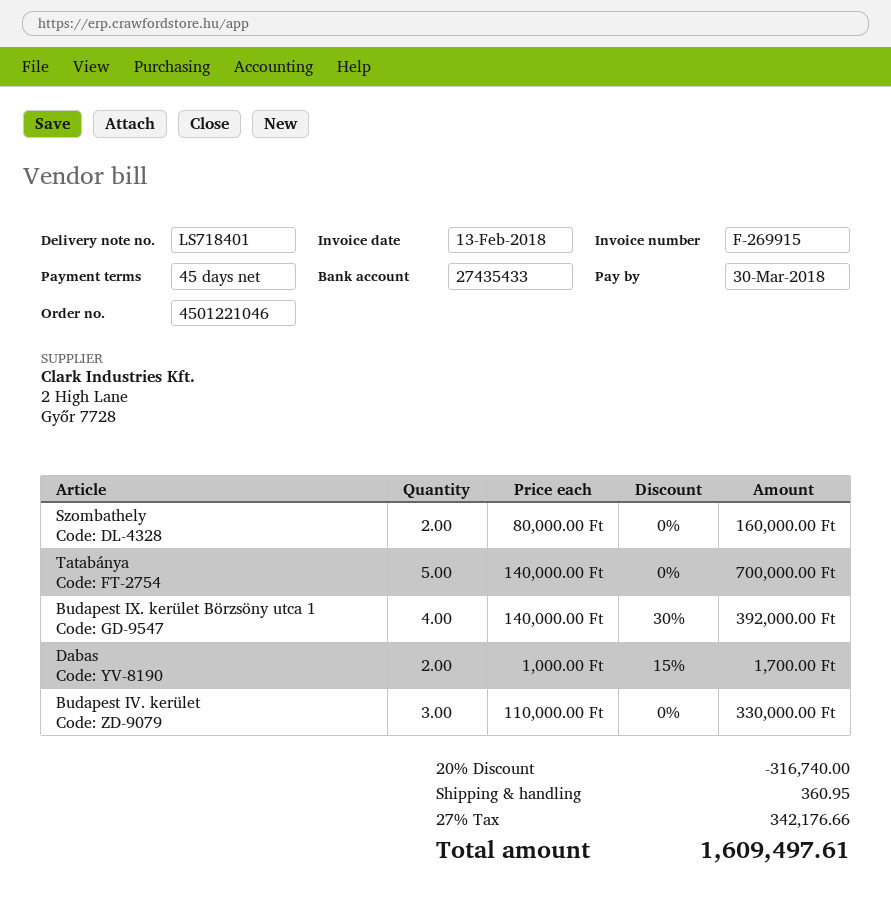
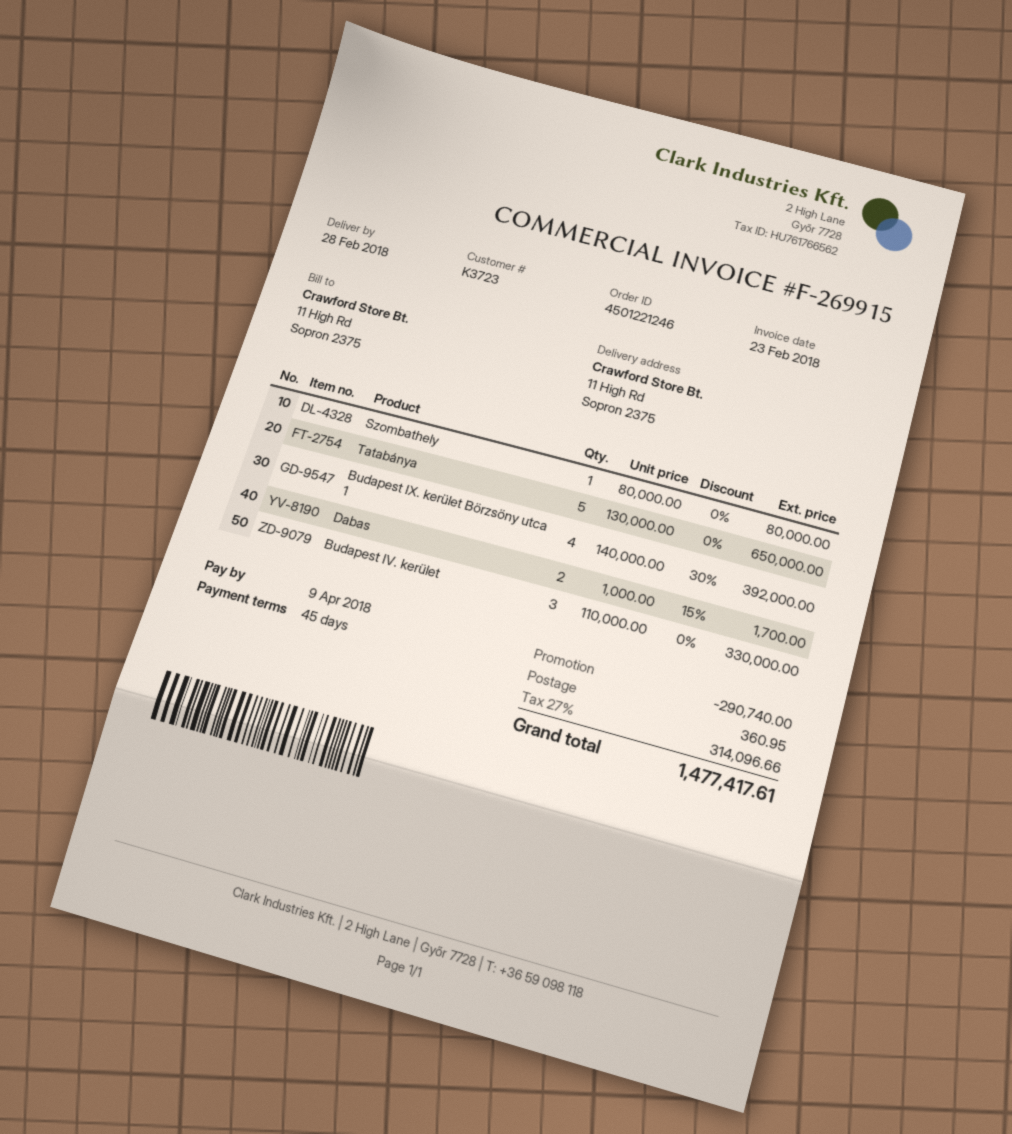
order number: 4501221046 -> 4501221246
invoice date: 2018-02-13 -> 2018-02-23
due date: 2018-03-30 -> 2018-04-09
Szombathely: 2 x 80000.00 = 160000.00 -> 1 x 80000.00 = 80000.00
Tatabánya: 5 x 140000.00 = 700000.00 -> 5 x 130000.00 = 650000.00
discount: 316740.00 -> 290740.00
tax: 27% = 342176.66 -> 27% = 314096.66
total: 1609497.61 -> 1477417.61

